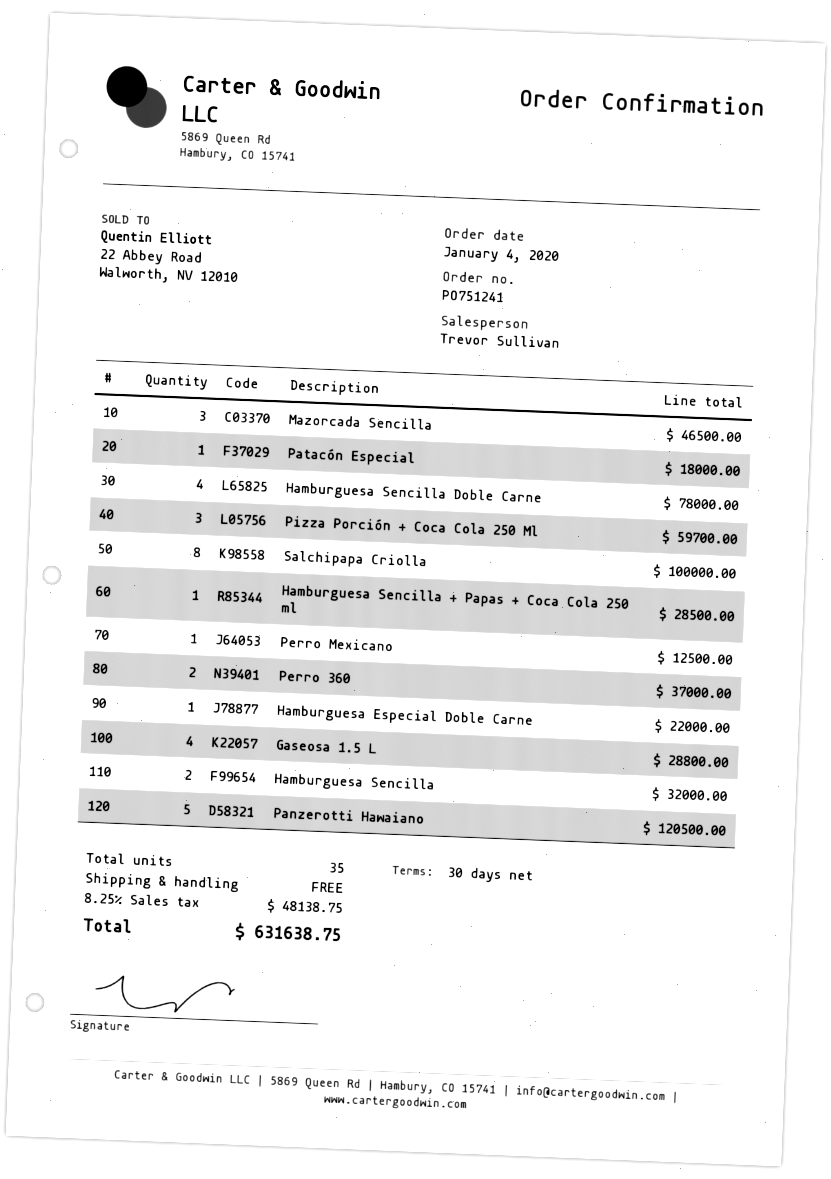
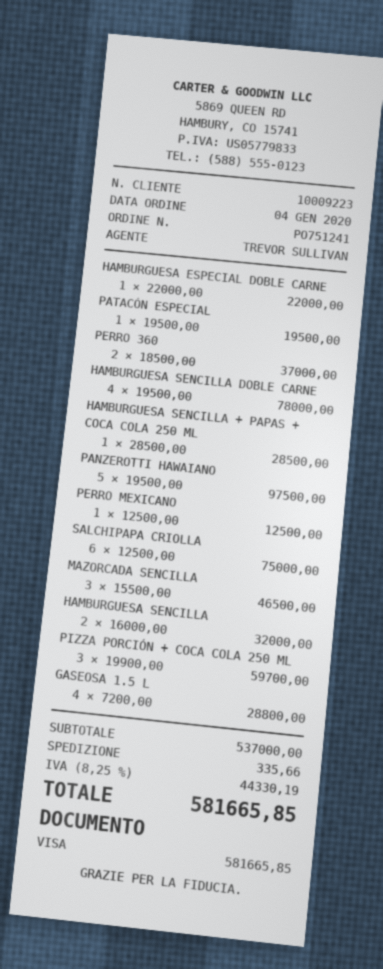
Patacón Especial: 1 for 18000.00 -> 1 for 19500.00
Salchipapa Criolla: 8 for 100000.00 -> 6 for 75000.00
Panzerotti Hawaiano: 5 for 120500.00 -> 5 for 97500.00
shipping: 0.00 -> 335.66
tax: 8.25% = 48138.75 -> 8.25% = 44330.19
total: 631638.75 -> 581665.85

